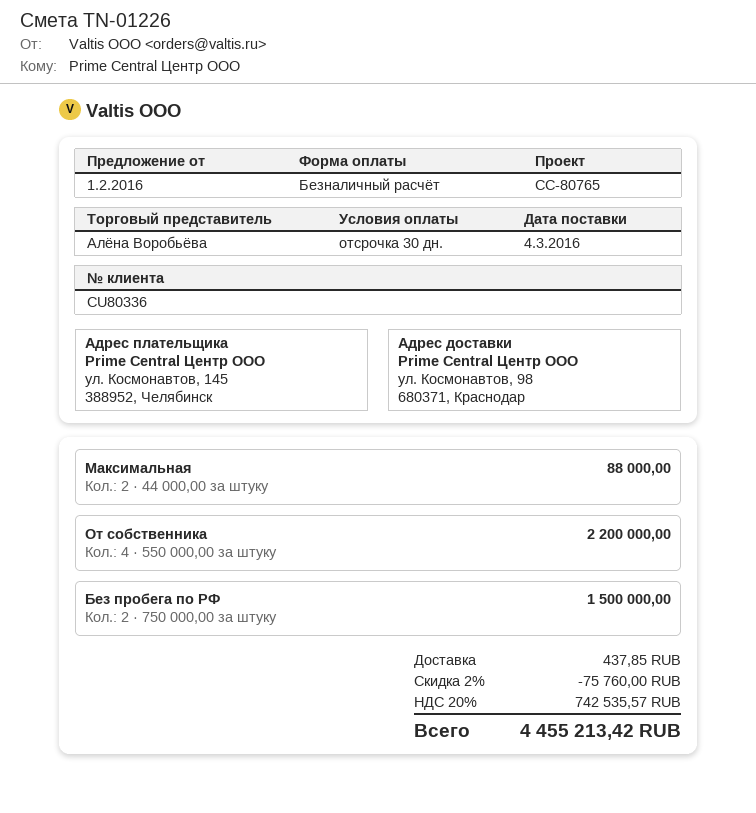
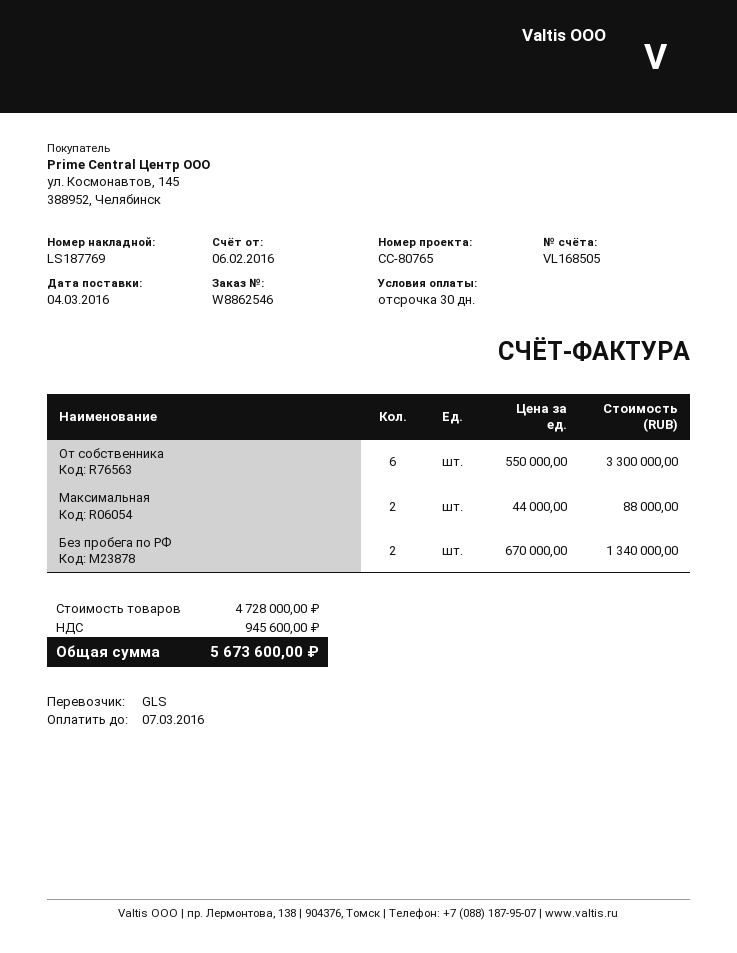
От собственника: 4 x 550000.00 = 2200000.00 -> 6 x 550000.00 = 3300000.00
Без пробега по РФ: 2 x 750000.00 = 1500000.00 -> 2 x 670000.00 = 1340000.00
discount: 2% = 75760.00 -> none
shipping: 437.85 -> none
tax: 742535.57 -> 945600.00
total: 4455213.42 -> 5673600.00

